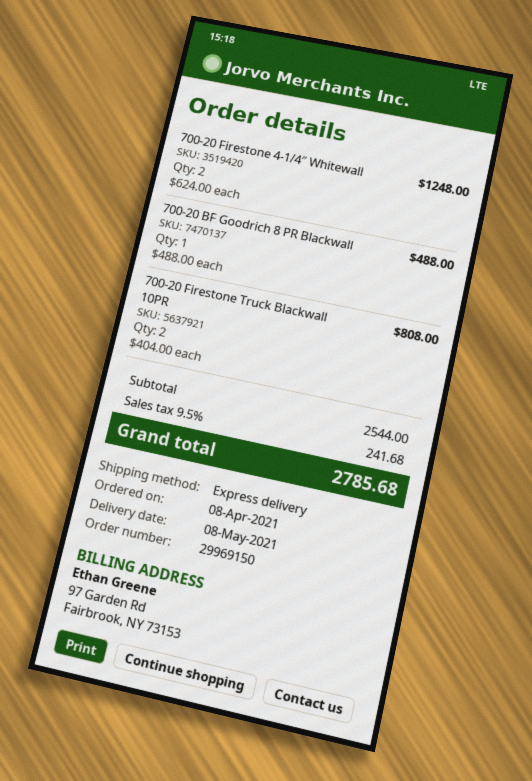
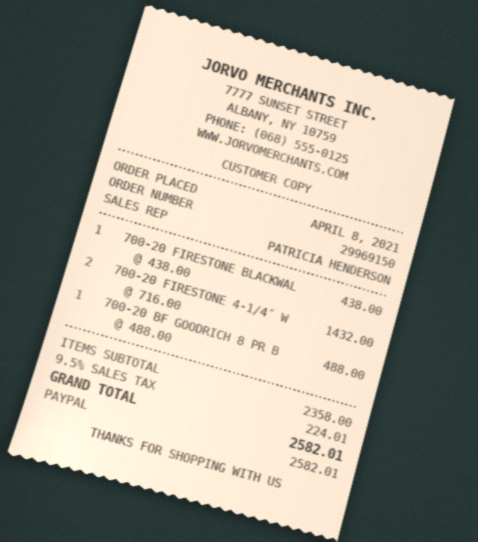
700-20 Firestone 4-1/4″ Whitewall: 2 x 624.00 = 1248.00 -> 2 x 716.00 = 1432.00
700-20 Firestone Truck Blackwall 10PR: 2 x 404.00 = 808.00 -> none
700-20 FIRESTONE BLACKWAL: none -> 1 x 438.00 = 438.00
subtotal: 2544.00 -> 2358.00
tax: 9.5% = 241.68 -> 9.5% = 224.01
total: 2785.68 -> 2582.01

